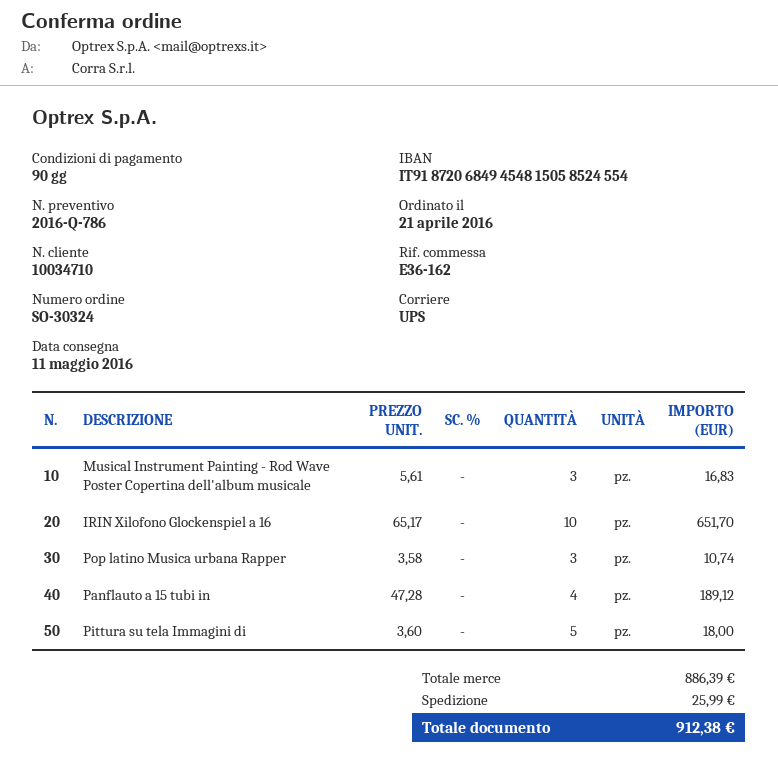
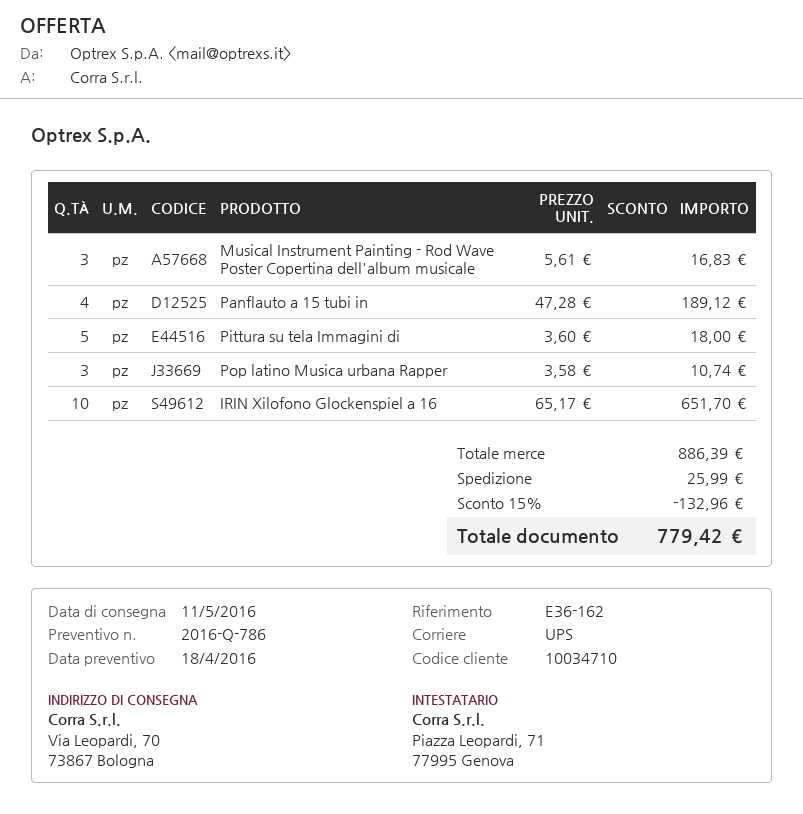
discount: none -> 15% = 132.96
total: 912.38 -> 779.42

